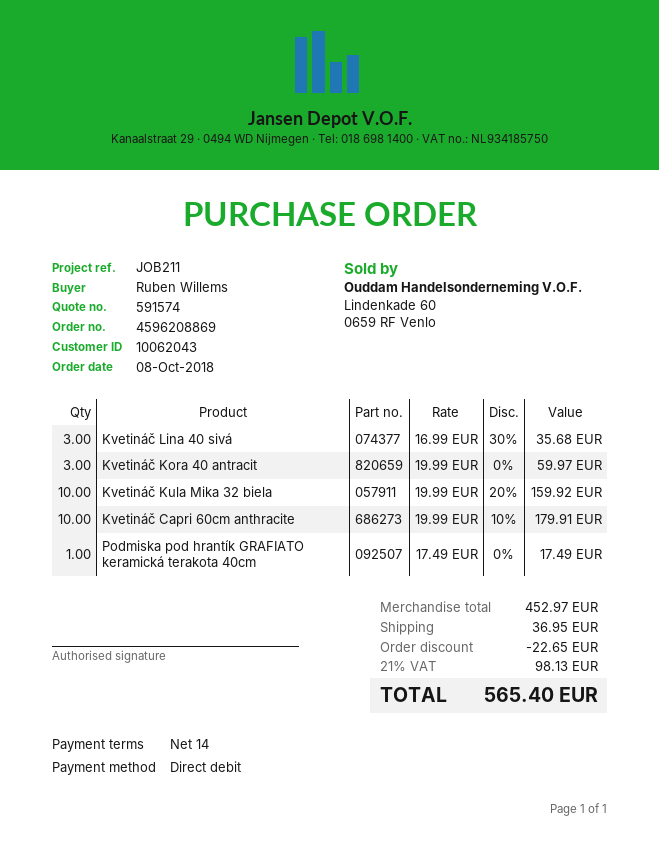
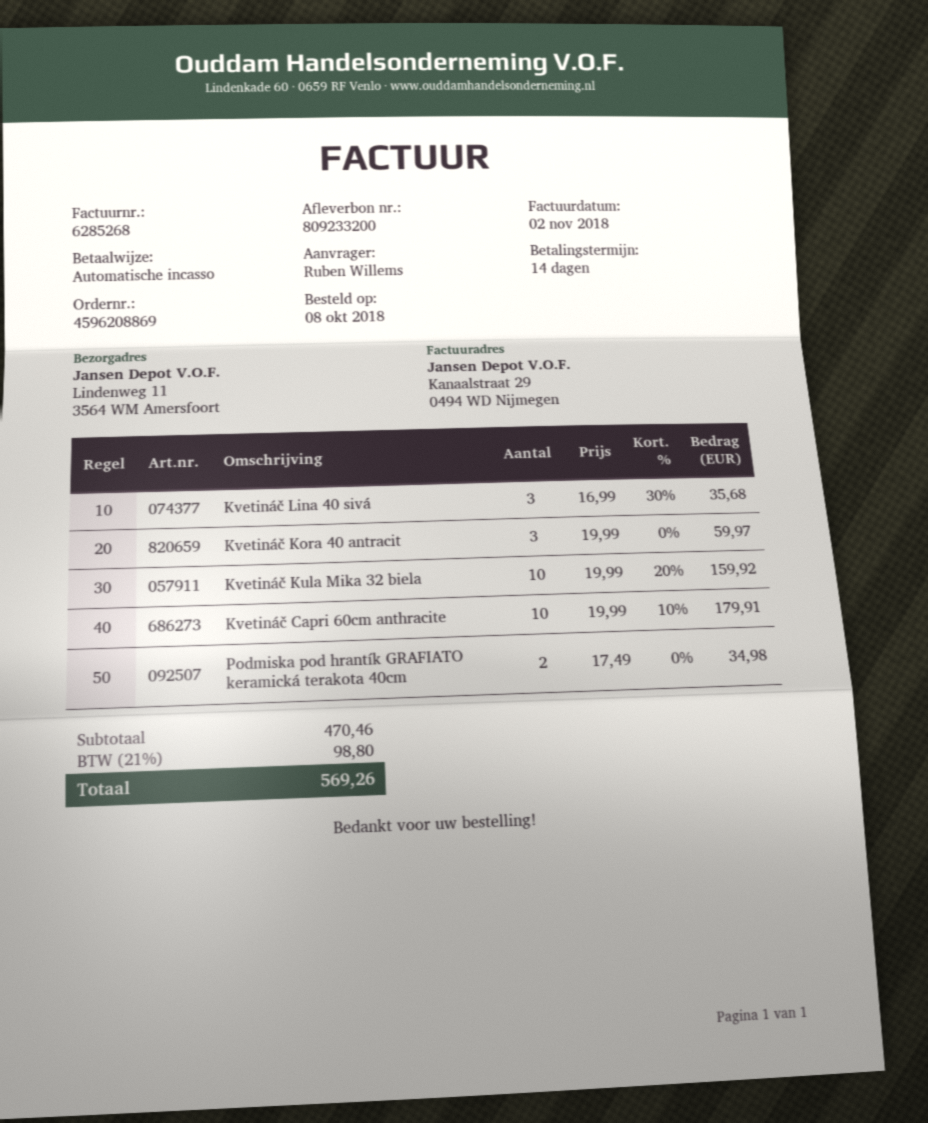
Podmiska pod hrantík GRAFIATO keramická terakota 40cm: 1 x 17.49 = 17.49 -> 2 x 17.49 = 34.98
subtotal: 452.97 -> 470.46
discount: 22.65 -> none
shipping: 36.95 -> none
tax: 21% = 98.13 -> 21% = 98.80
total: 565.40 -> 569.26

